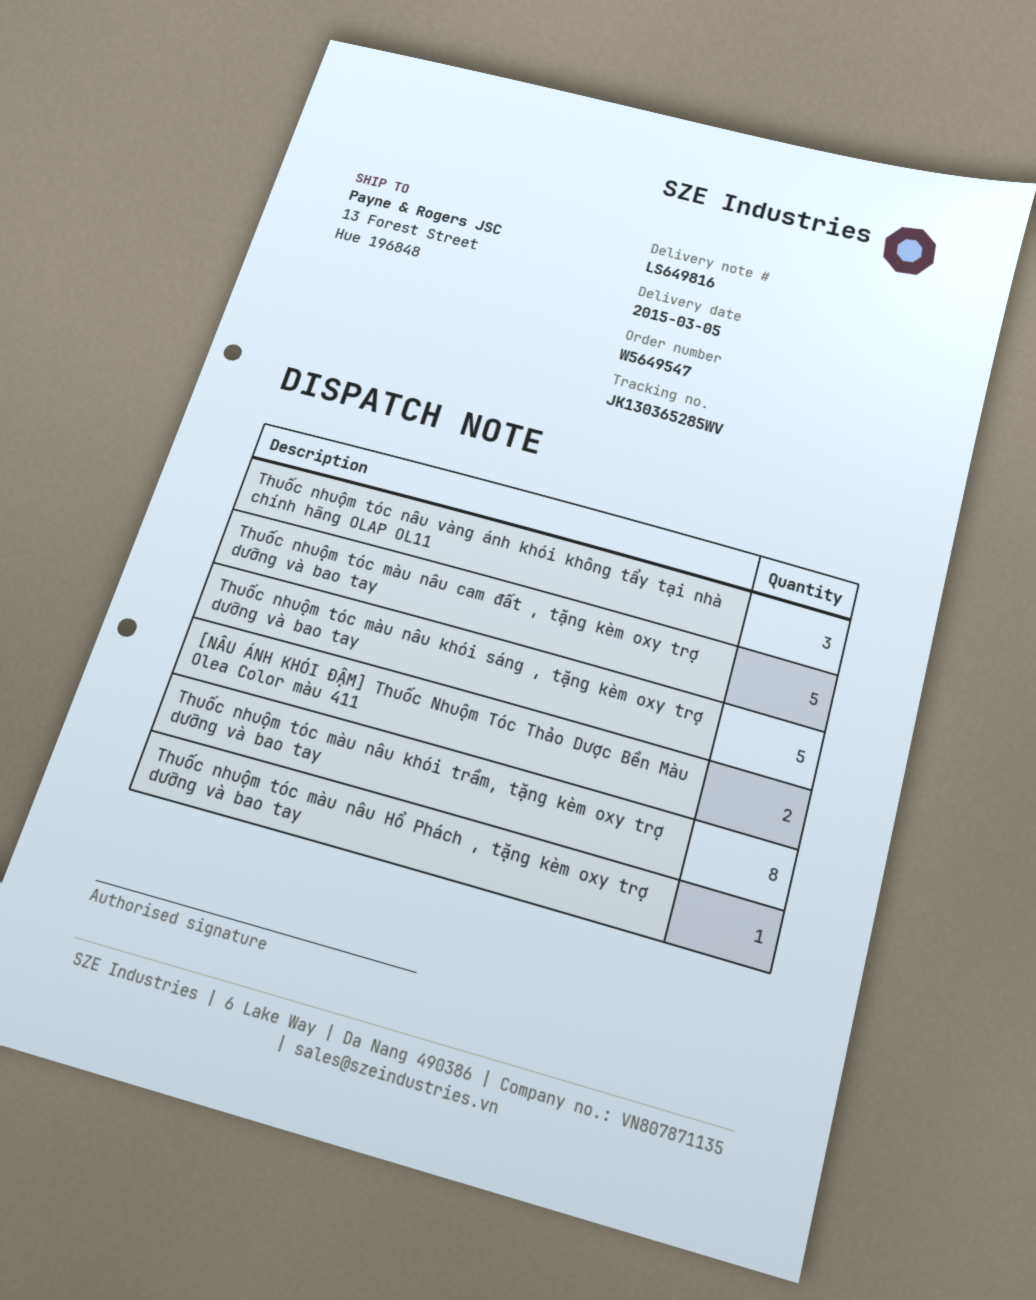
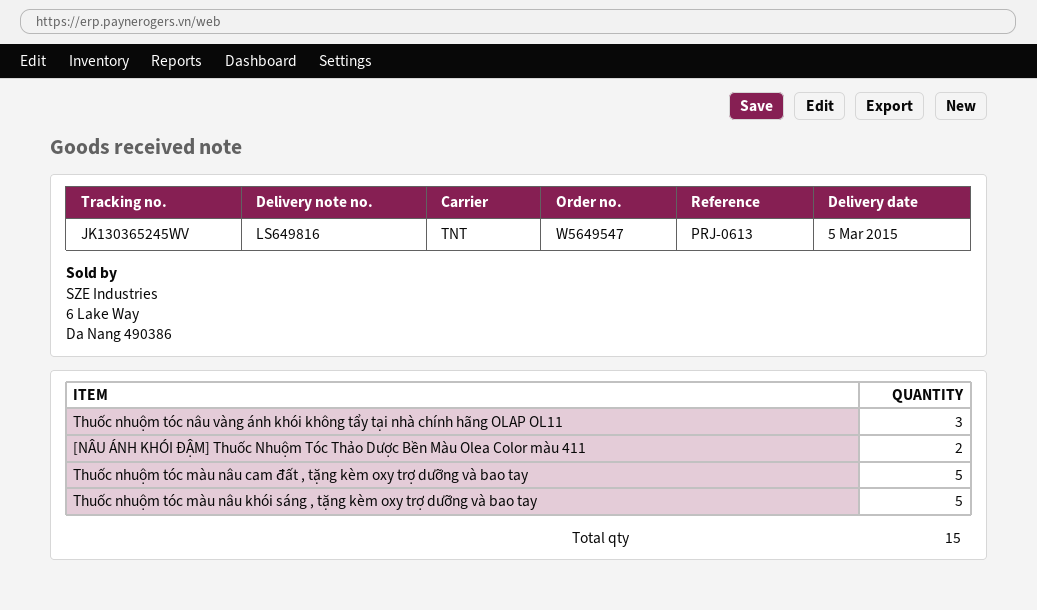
tracking number: JK130365285WV -> JK130365245WV
Thuốc nhuộm tóc màu nâu khói trầm, tặng kèm oxy trợ dưỡng và bao tay: 8 -> none
Thuốc nhuộm tóc màu nâu Hổ Phách , tặng kèm oxy trợ dưỡng và bao tay: 1 -> none

